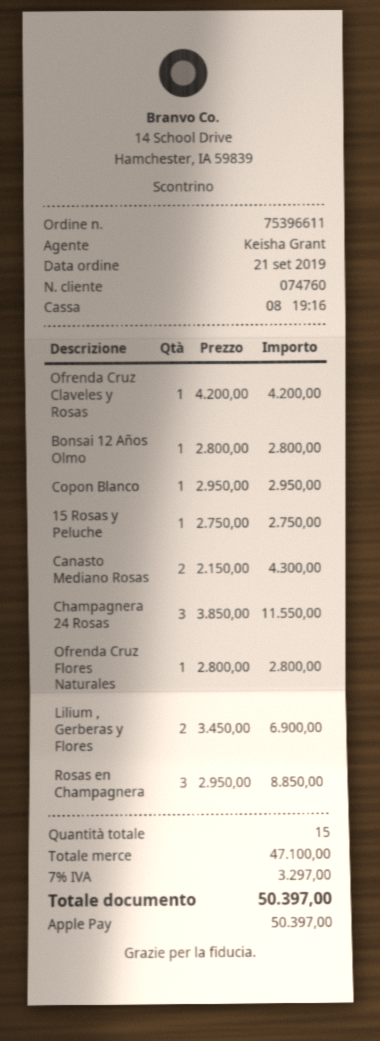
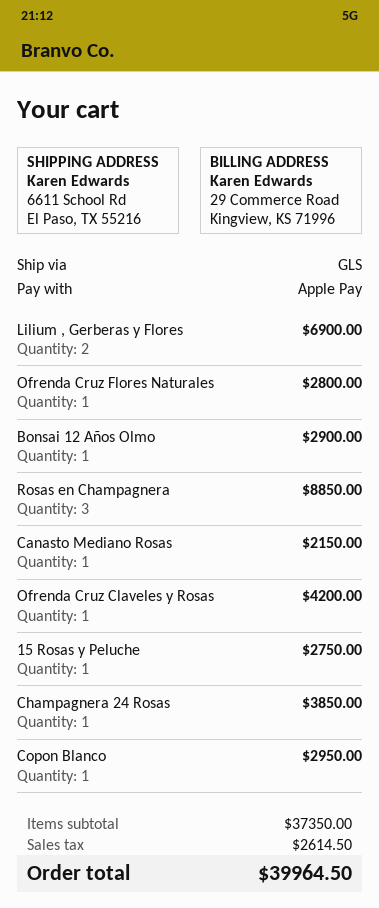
Bonsai 12 Años Olmo: 1 for 2800.00 -> 1 for 2900.00
Canasto Mediano Rosas: 2 for 4300.00 -> 1 for 2150.00
Champagnera 24 Rosas: 3 for 11550.00 -> 1 for 3850.00
subtotal: 47100.00 -> 37350.00
tax: 3297.00 -> 2614.50
total: 50397.00 -> 39964.50

